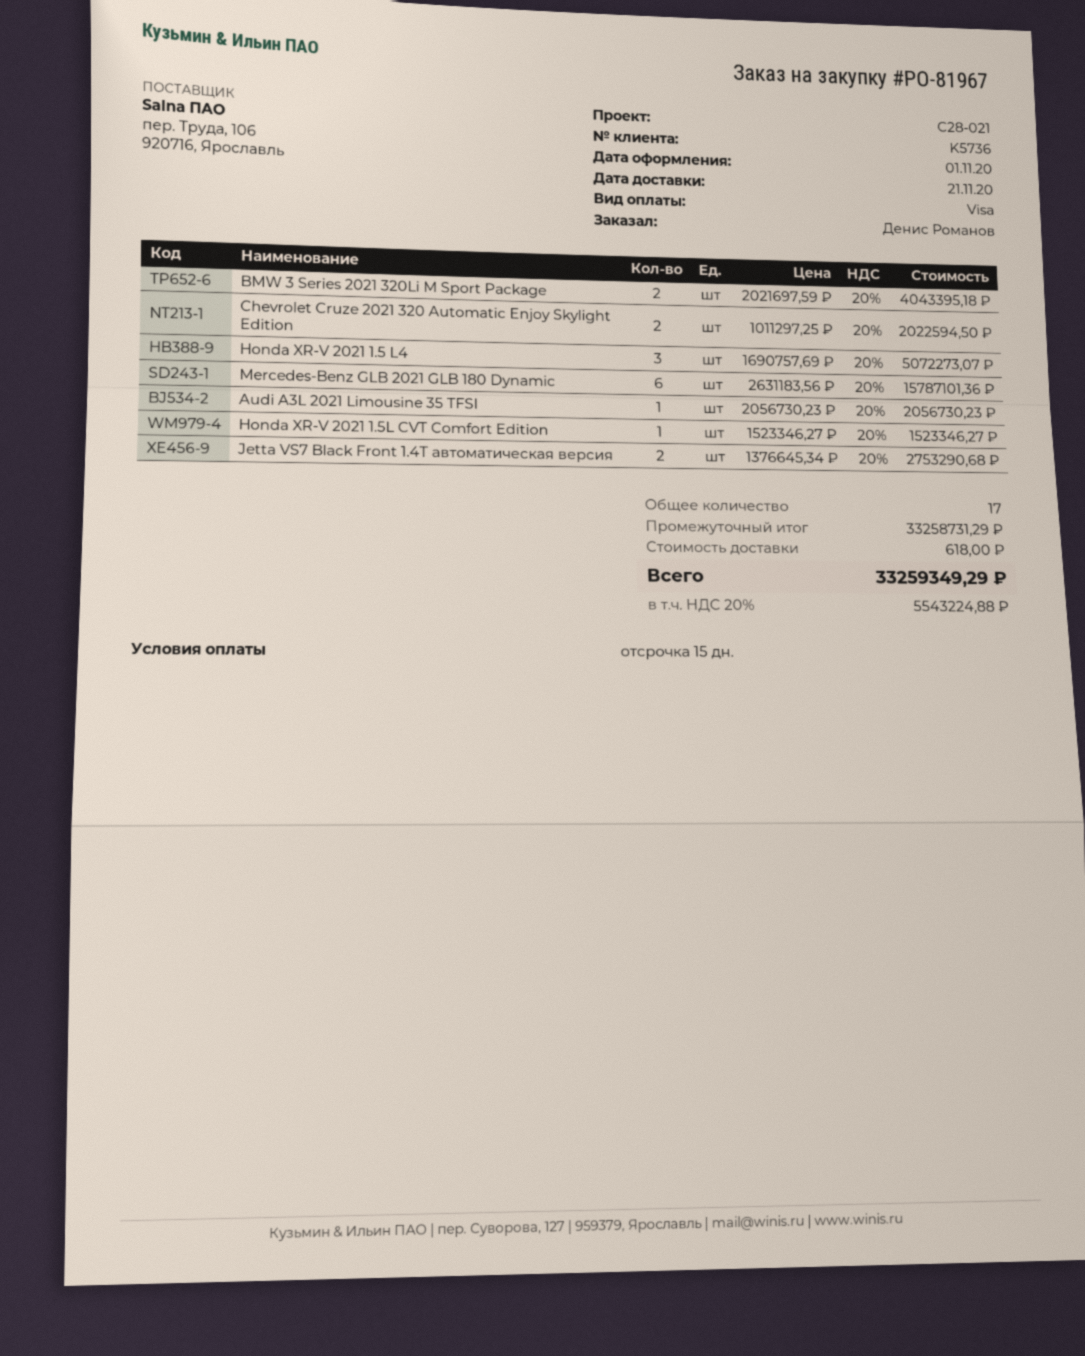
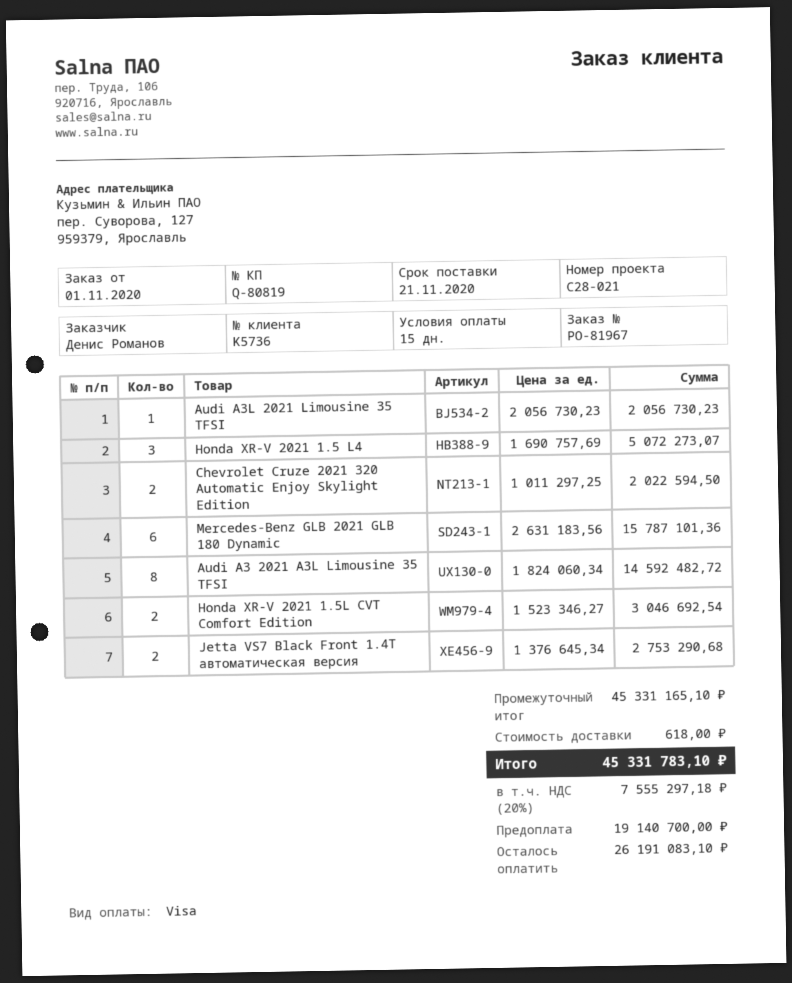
BMW 3 Series 2021 320Li M Sport Package: 2 x 2021697.59 = 4043395.18 -> none
Honda XR-V 2021 1.5L CVT Comfort Edition: 1 x 1523346.27 = 1523346.27 -> 2 x 1523346.27 = 3046692.54
Audi A3 2021 A3L Limousine 35 TFSI: none -> 8 x 1824060.34 = 14592482.72
subtotal: 33258731.29 -> 45331165.10
tax: 20% = 5543224.88 -> 20% = 7555297.18
total: 33259349.29 -> 45331783.10

